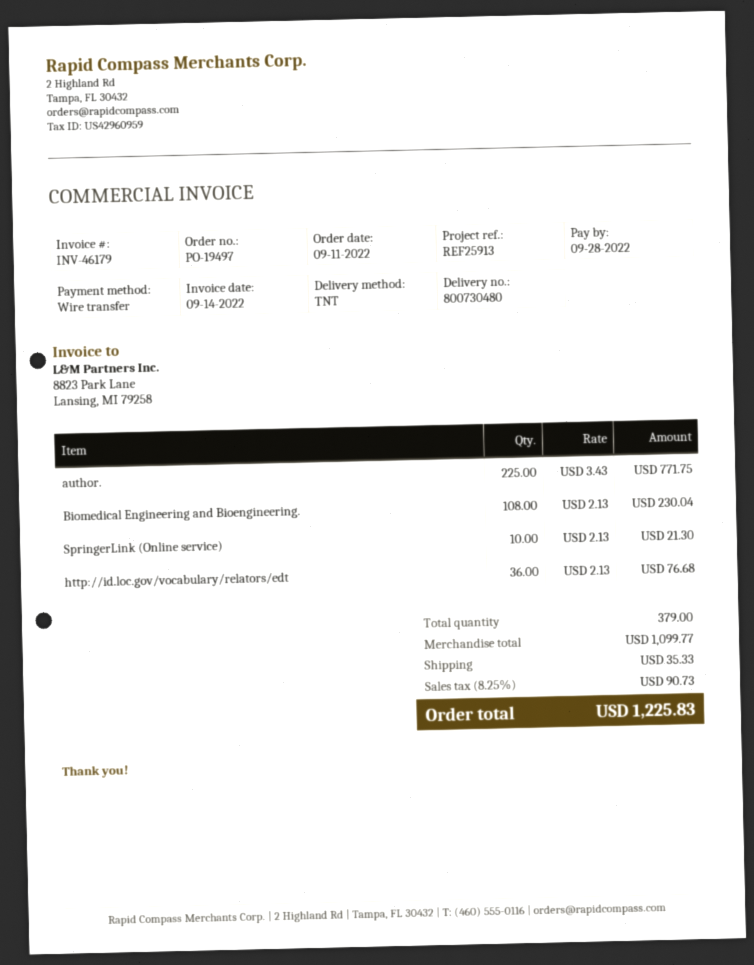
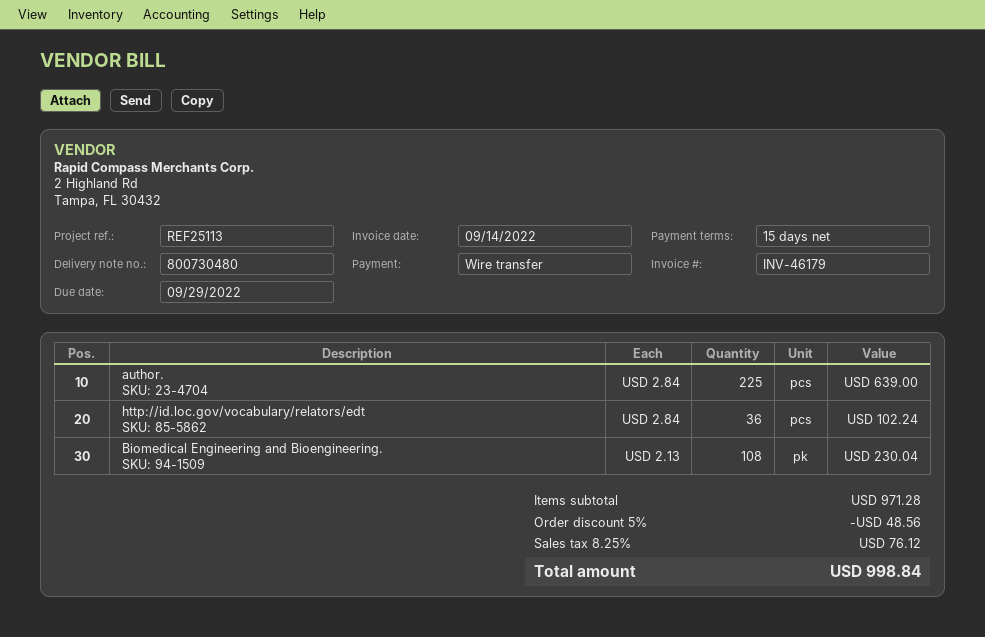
due date: 2022-09-28 -> 2022-09-29
reference: REF25913 -> REF25113
author.: 225 x 3.43 = 771.75 -> 225 x 2.84 = 639.00
SpringerLink (Online service): 10 x 2.13 = 21.30 -> none
http://id.loc.gov/vocabulary/relators/edt: 36 x 2.13 = 76.68 -> 36 x 2.84 = 102.24
subtotal: 1099.77 -> 971.28
discount: none -> 5% = 48.56
shipping: 35.33 -> none
tax: 8.25% = 90.73 -> 8.25% = 76.12
total: 1225.83 -> 998.84

